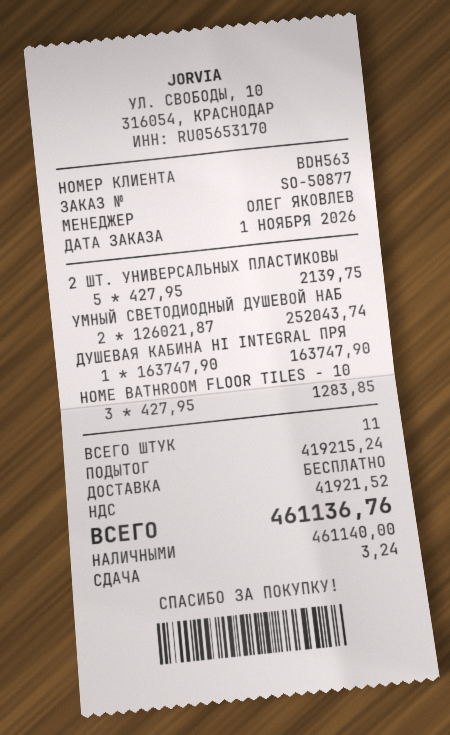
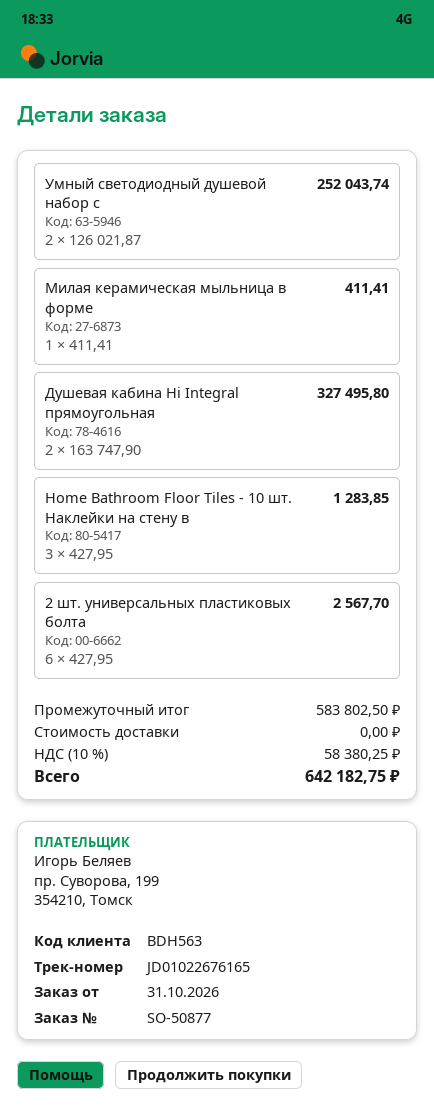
order date: 2026-11-01 -> 2026-10-31
2 ШТ. УНИВЕРСАЛЬНЫХ ПЛАСТИКОВЫ: 5 x 427.95 = 2139.75 -> 6 x 427.95 = 2567.70
ДУШЕВАЯ КАБИНА HI INTEGRAL ПРЯ: 1 x 163747.90 = 163747.90 -> 2 x 163747.90 = 327495.80
Милая керамическая мыльница в форме: none -> 1 x 411.41 = 411.41
subtotal: 419215.24 -> 583802.50
tax: 41921.52 -> 58380.25
total: 461136.76 -> 642182.75

